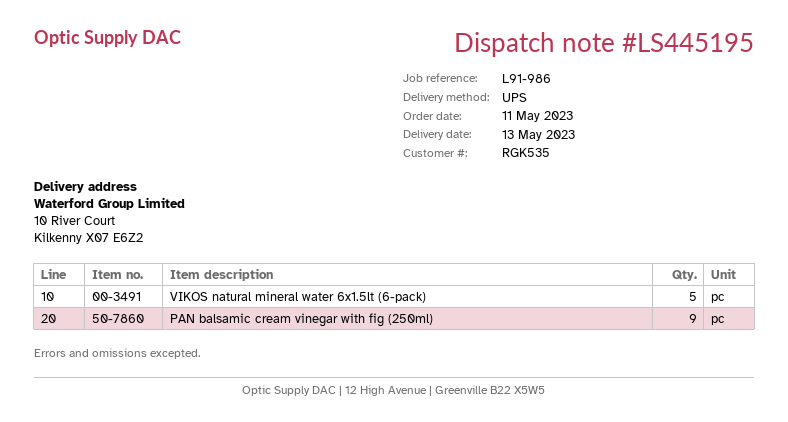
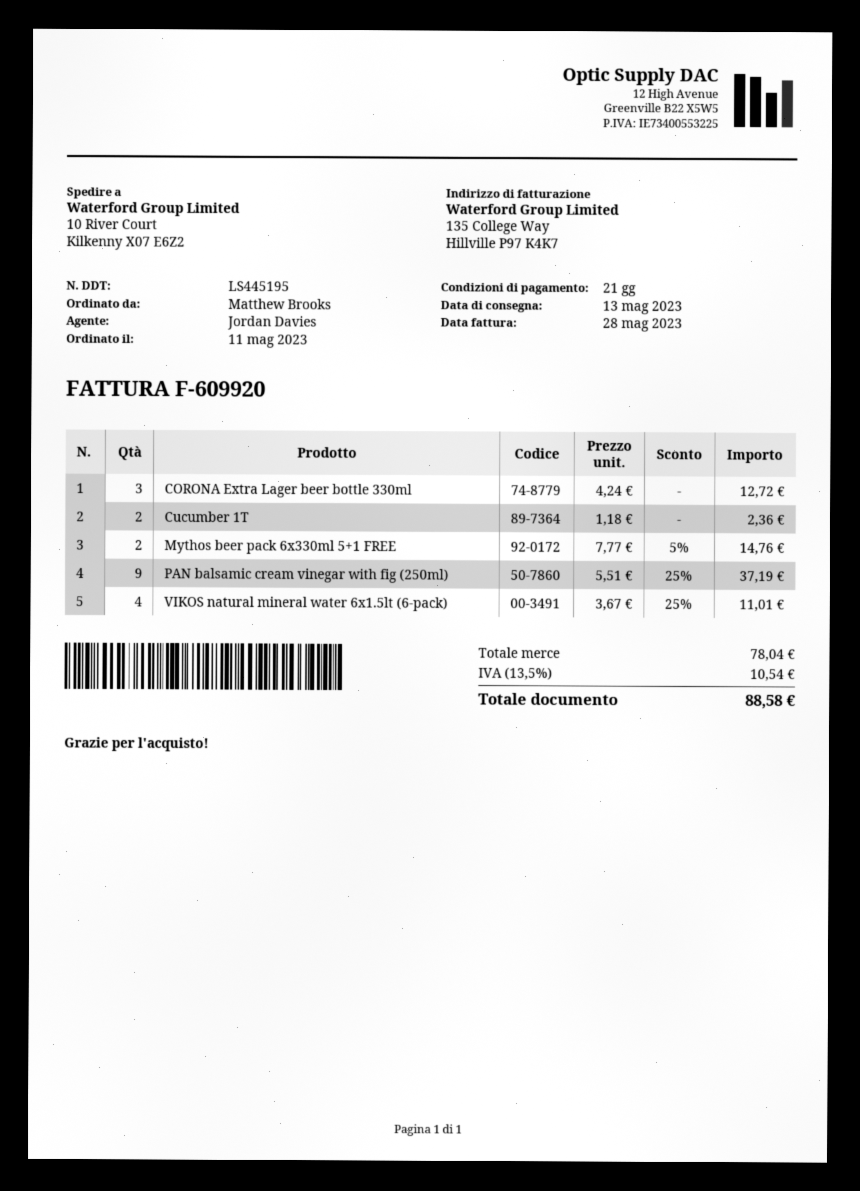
VIKOS natural mineral water 6x1.5lt (6-pack): 5 -> 4
CORONA Extra Lager beer bottle 330ml: none -> 3
Cucumber 1T: none -> 2
Mythos beer pack 6x330ml 5+1 FREE: none -> 2

